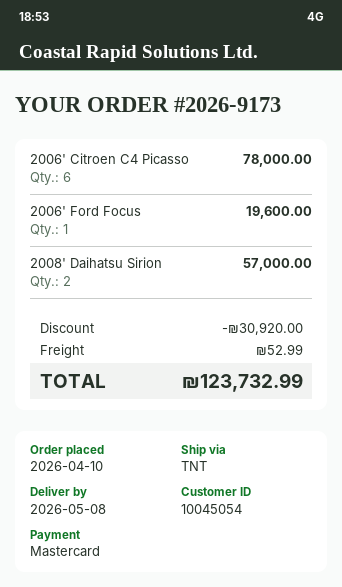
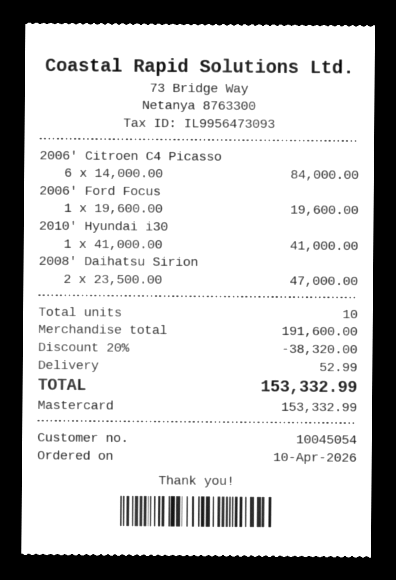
2006' Citroen C4 Picasso: 6 for 78000.00 -> 6 for 84000.00
2008' Daihatsu Sirion: 2 for 57000.00 -> 2 for 47000.00
2010' Hyundai i30: none -> 1 for 41000.00
discount: 30920.00 -> 38320.00
total: 123732.99 -> 153332.99

